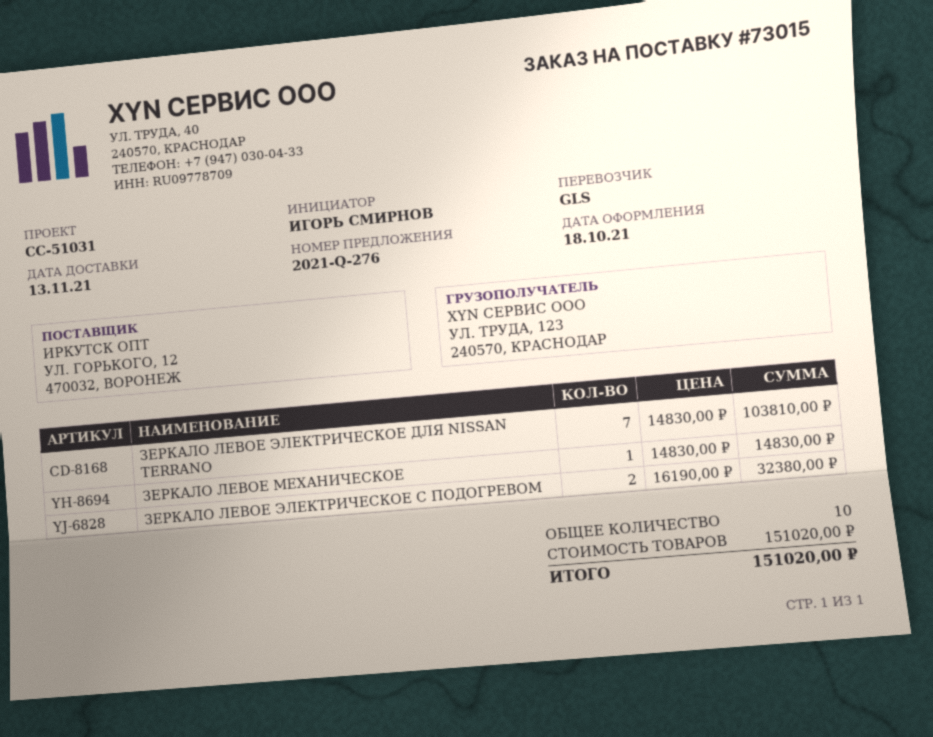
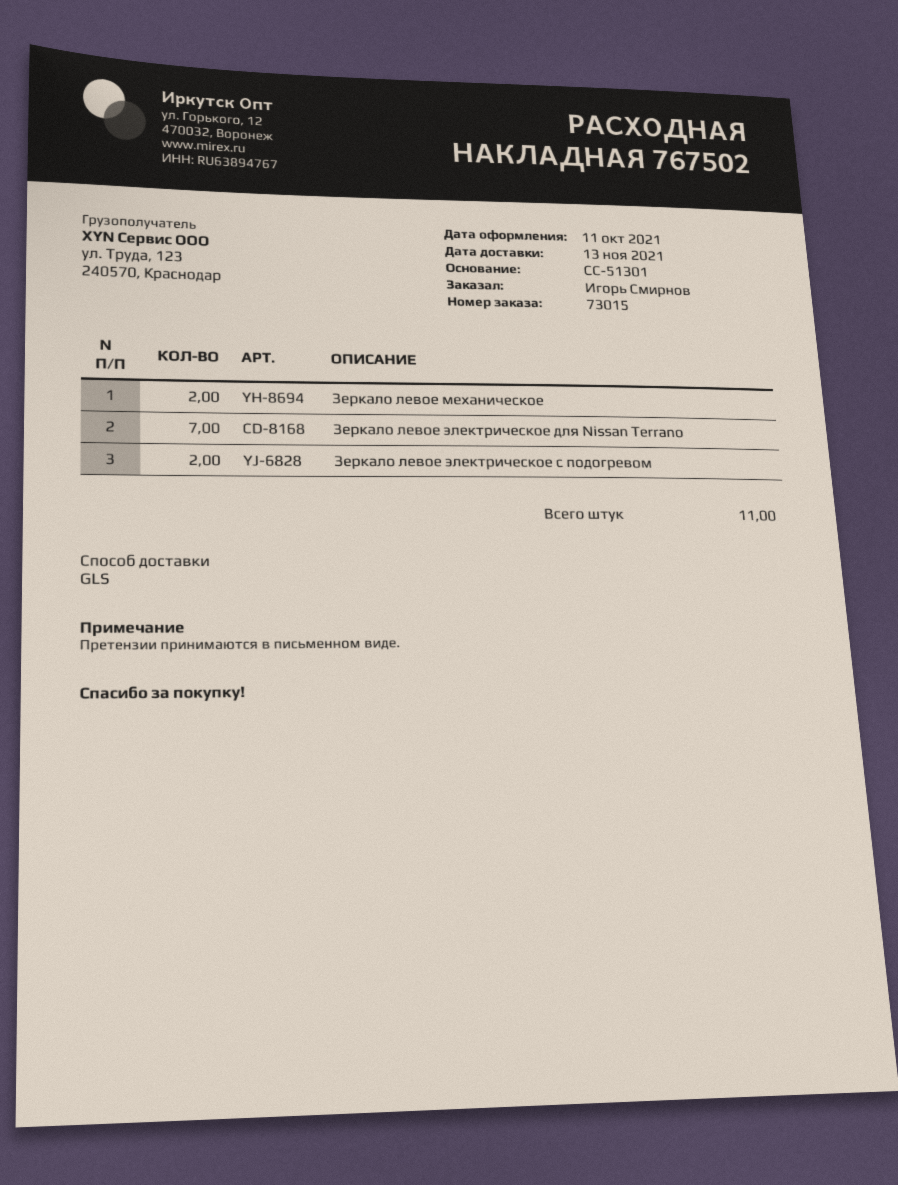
order date: 2021-10-18 -> 2021-10-11
reference: CC-51031 -> CC-51301
ЗЕРКАЛО ЛЕВОЕ МЕХАНИЧЕСКОЕ: 1 -> 2
total quantity: 10 -> 11

